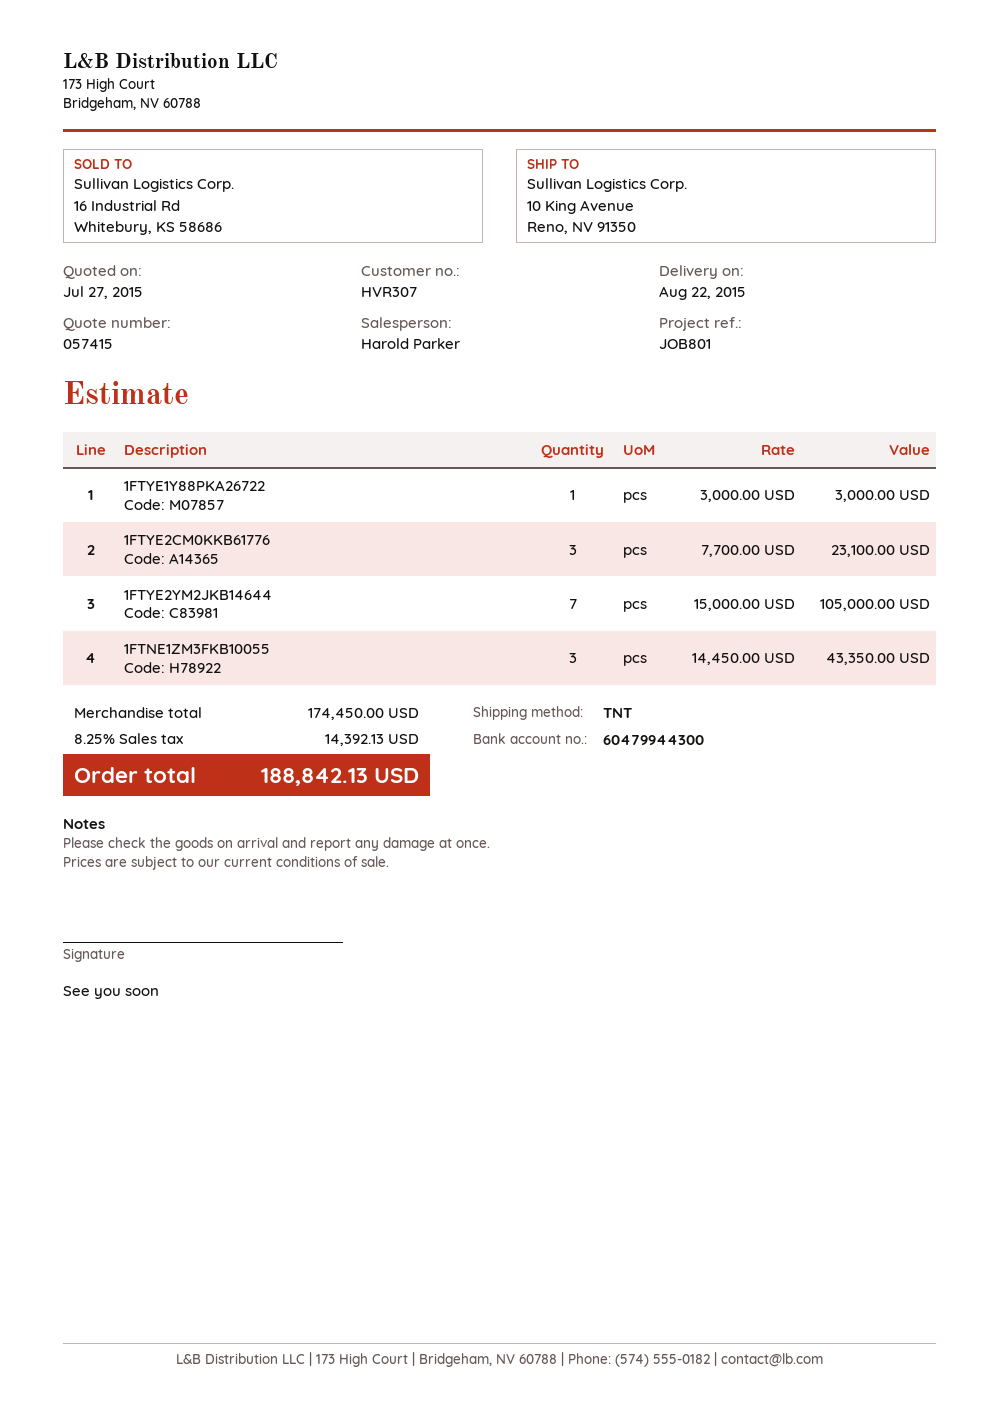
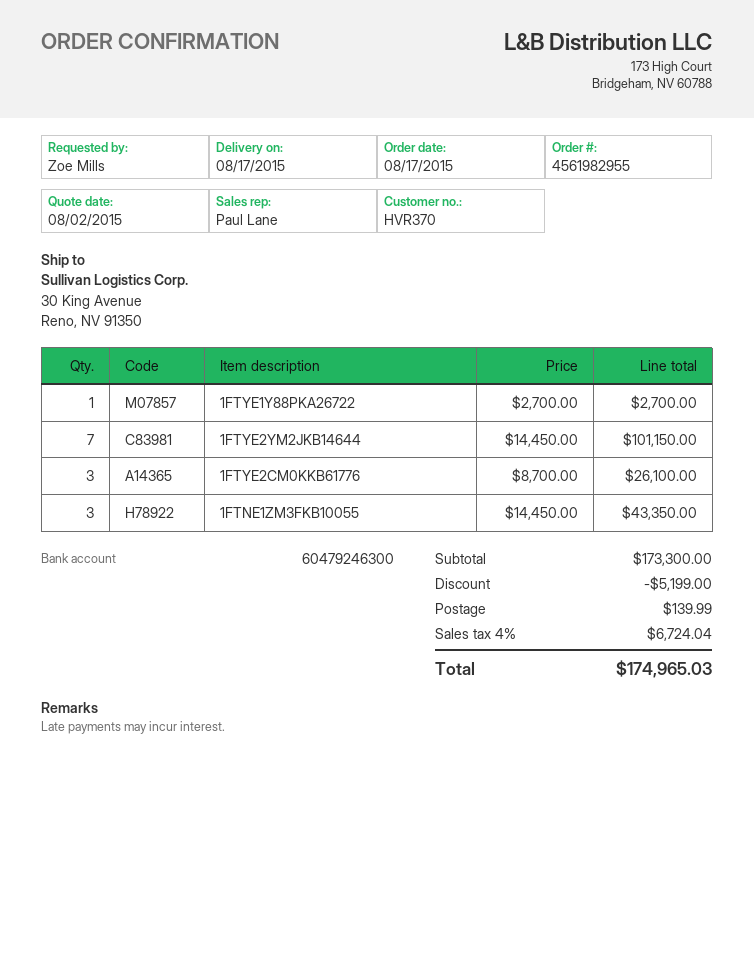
quote date: 2015-07-27 -> 2015-08-02
delivery date: 2015-08-22 -> 2015-08-17
customer number: HVR307 -> HVR370
sales rep: Harold Parker -> Paul Lane
bank account: 60479944300 -> 60479246300
ship to: 10 King Avenue, Reno, NV 91350 -> 30 King Avenue, Reno, NV 91350
1FTYE1Y88PKA26722: 1 x 3000.00 = 3000.00 -> 1 x 2700.00 = 2700.00
1FTYE2CM0KKB61776: 3 x 7700.00 = 23100.00 -> 3 x 8700.00 = 26100.00
1FTYE2YM2JKB14644: 7 x 15000.00 = 105000.00 -> 7 x 14450.00 = 101150.00
subtotal: 174450.00 -> 173300.00
discount: none -> 5199.00
shipping: none -> 139.99
tax: 8.25% = 14392.13 -> 4% = 6724.04
total: 188842.13 -> 174965.03

